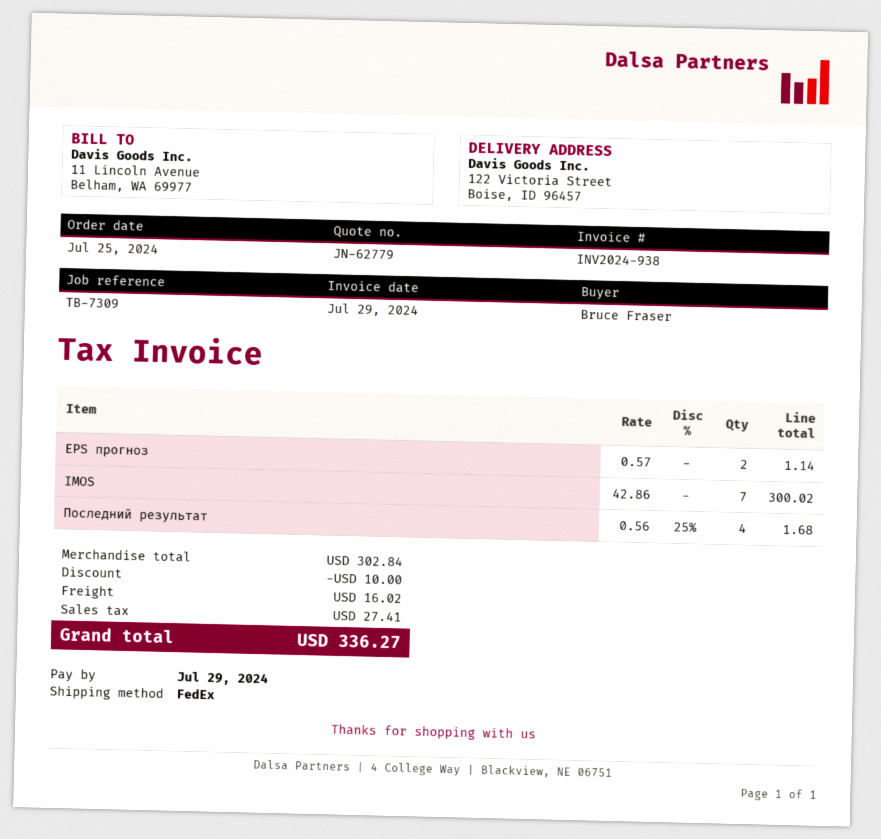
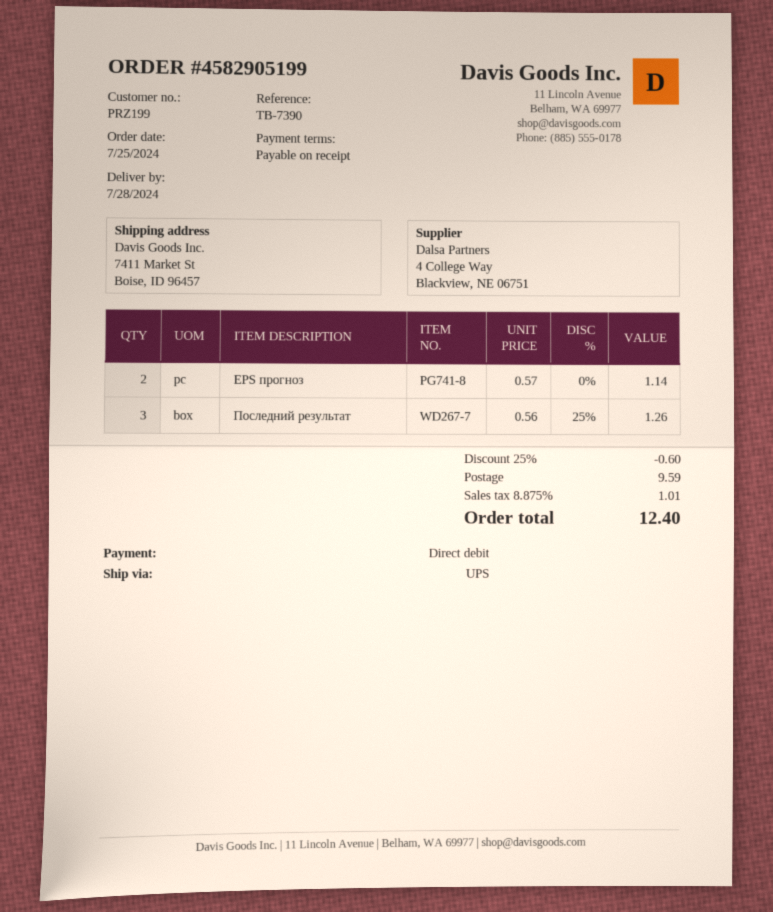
reference: TB-7309 -> TB-7390
shipping method: FedEx -> UPS
ship to: 122 Victoria Street, Boise, ID 96457 -> 7411 Market St, Boise, ID 96457
IMOS: 7 x 42.86 = 300.02 -> none
Последний результат: 4 x 0.56 - 25% = 1.68 -> 3 x 0.56 - 25% = 1.26
discount: 10.00 -> 0.60
shipping: 16.02 -> 9.59
tax: 27.41 -> 1.01
total: 336.27 -> 12.40

